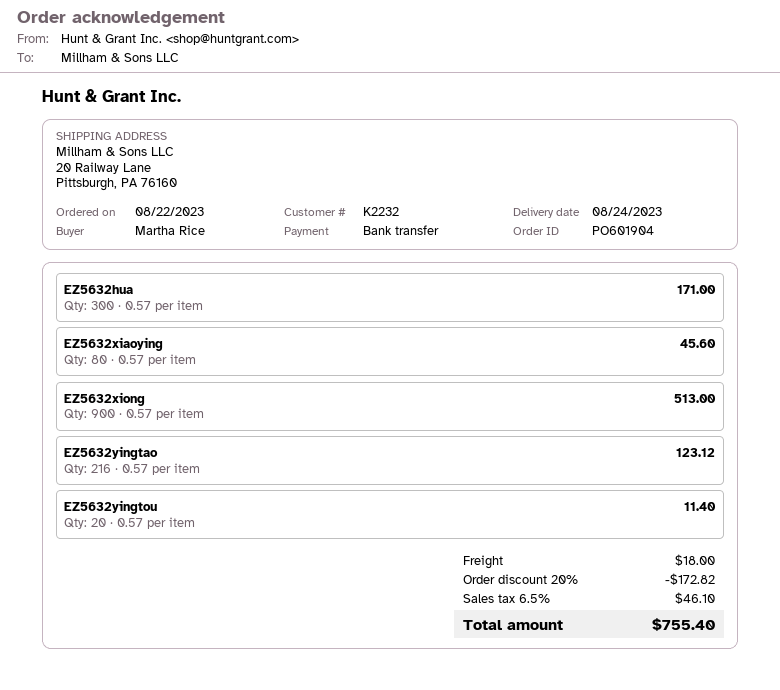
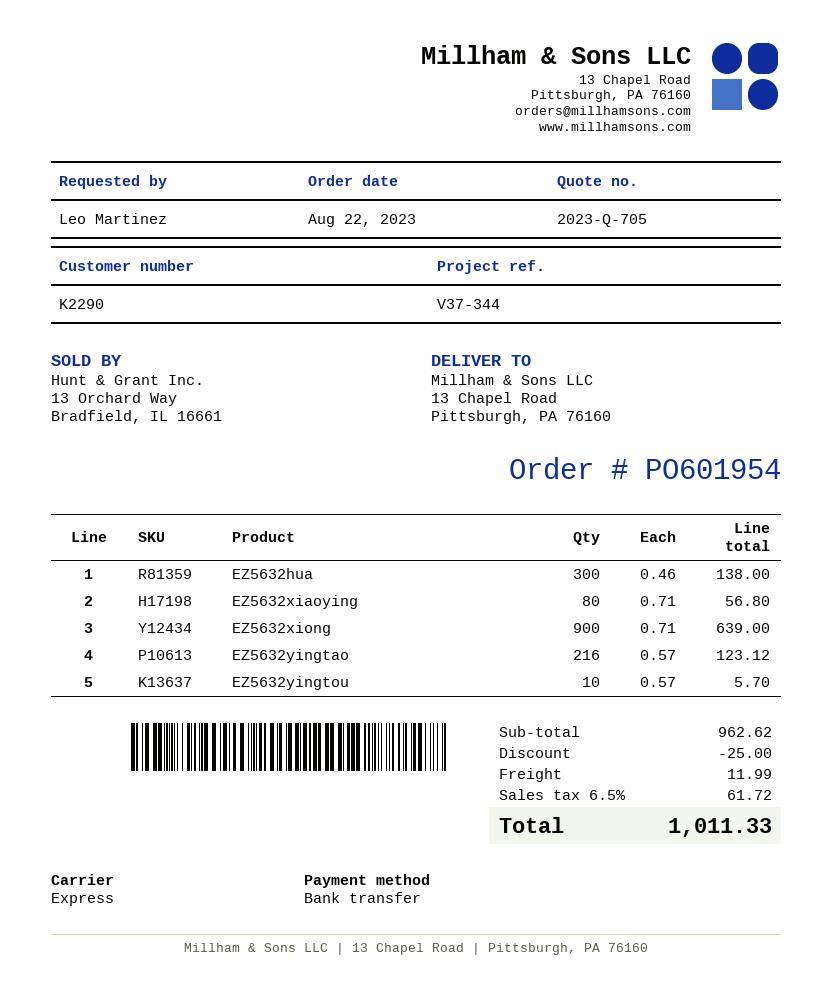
order number: PO601904 -> PO601954
customer number: K2232 -> K2290
ordered by: Martha Rice -> Leo Martinez
ship to: 20 Railway Lane, Pittsburgh, PA 76160 -> 13 Chapel Road, Pittsburgh, PA 76160
EZ5632hua: 300 x 0.57 = 171.00 -> 300 x 0.46 = 138.00
EZ5632xiaoying: 80 x 0.57 = 45.60 -> 80 x 0.71 = 56.80
EZ5632xiong: 900 x 0.57 = 513.00 -> 900 x 0.71 = 639.00
EZ5632yingtou: 20 x 0.57 = 11.40 -> 10 x 0.57 = 5.70
discount: 172.82 -> 25.00
shipping: 18.00 -> 11.99
tax: 6.5% = 46.10 -> 6.5% = 61.72
total: 755.40 -> 1011.33

